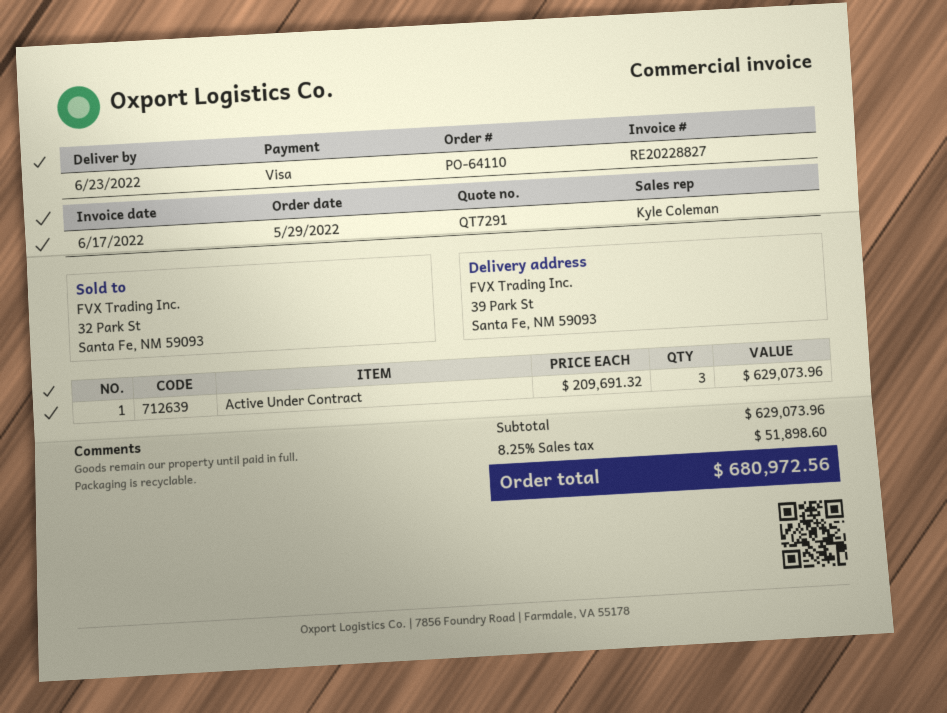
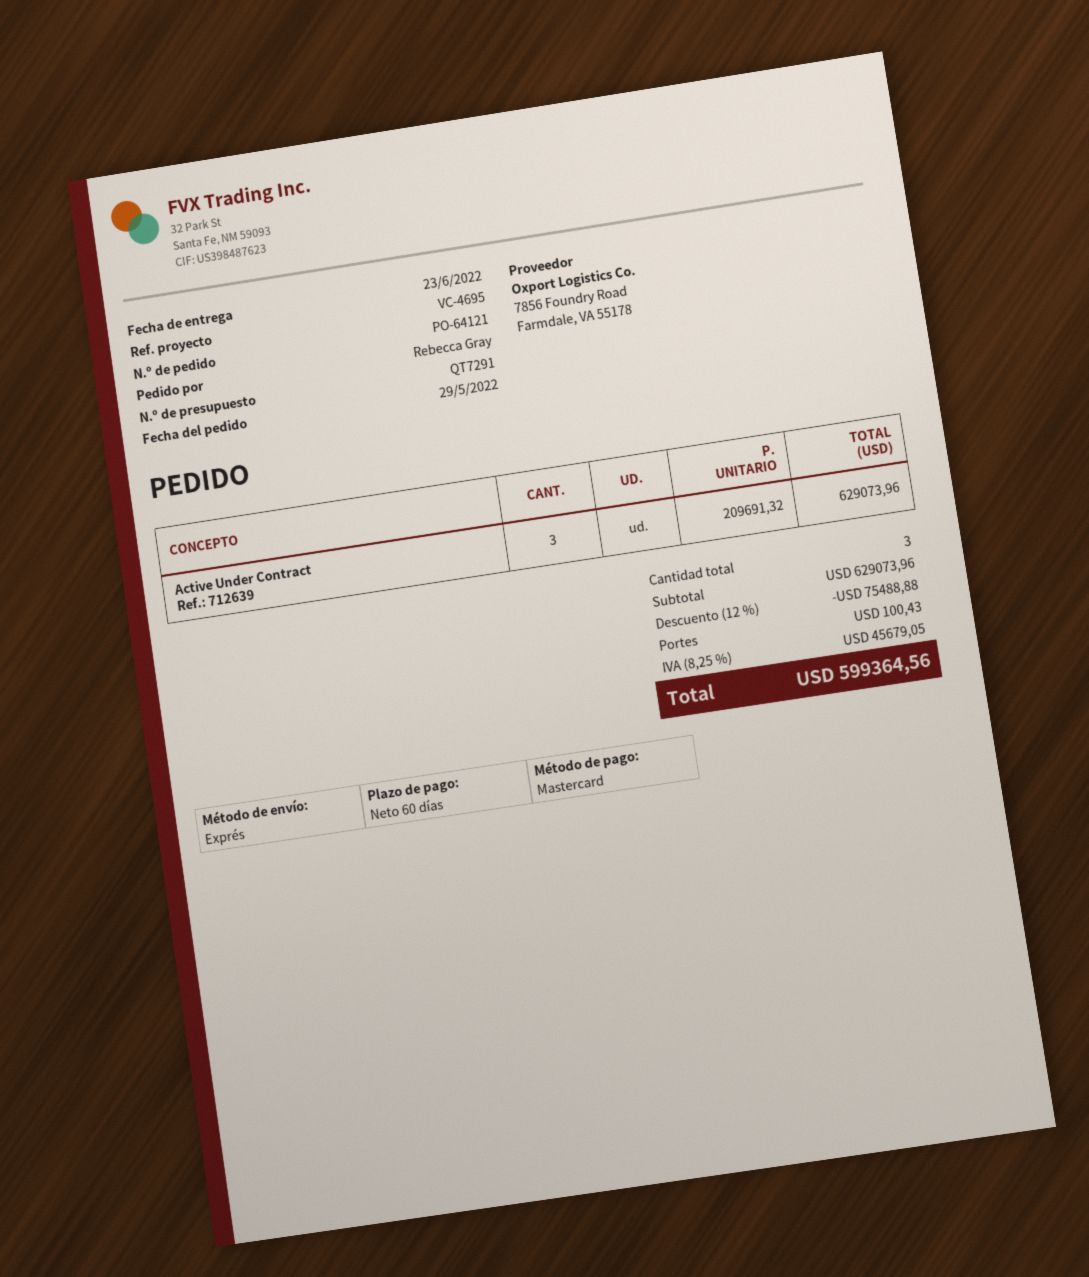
order number: PO-64110 -> PO-64121
payment method: Visa -> Mastercard
discount: none -> 12% = 75488.88
shipping: none -> 100.43
tax: 8.25% = 51898.60 -> 8.25% = 45679.05
total: 680972.56 -> 599364.56

